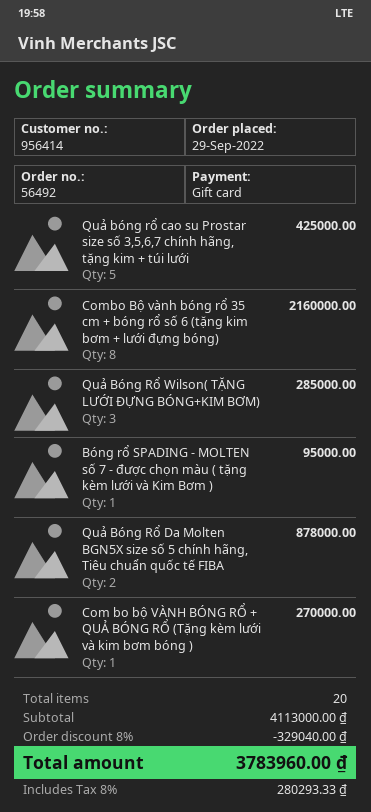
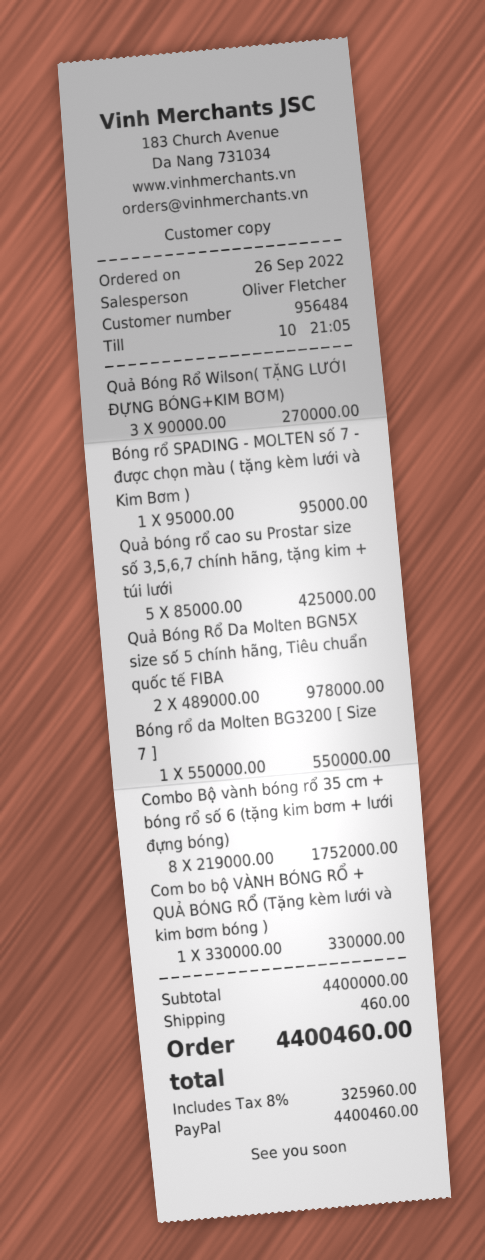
order date: 2022-09-29 -> 2022-09-26
customer number: 956414 -> 956484
payment method: gift card -> PayPal
Combo Bộ vành bóng rổ 35 cm + bóng rổ số 6 (tặng kim bơm + lưới đựng bóng): 8 for 2160000.00 -> 8 for 1752000.00
Quả Bóng Rổ Wilson( TẶNG LƯỚI ĐỰNG BÓNG+KIM BƠM): 3 for 285000.00 -> 3 for 270000.00
Quả Bóng Rổ Da Molten BGN5X size số 5 chính hãng, Tiêu chuẩn quốc tế FIBA: 2 for 878000.00 -> 2 for 978000.00
Com bo bộ VÀNH BÓNG RỔ + QUẢ BÓNG RỔ (Tặng kèm lưới và kim bơm bóng ): 1 for 270000.00 -> 1 for 330000.00
Bóng rổ da Molten BG3200 [ Size 7 ]: none -> 1 for 550000.00
subtotal: 4113000.00 -> 4400000.00
discount: 8% = 329040.00 -> none
shipping: none -> 460.00
tax: 8% = 280293.33 -> 8% = 325960.00
total: 3783960.00 -> 4400460.00

